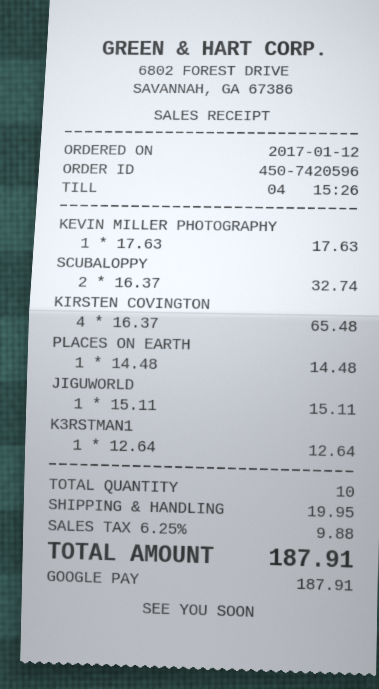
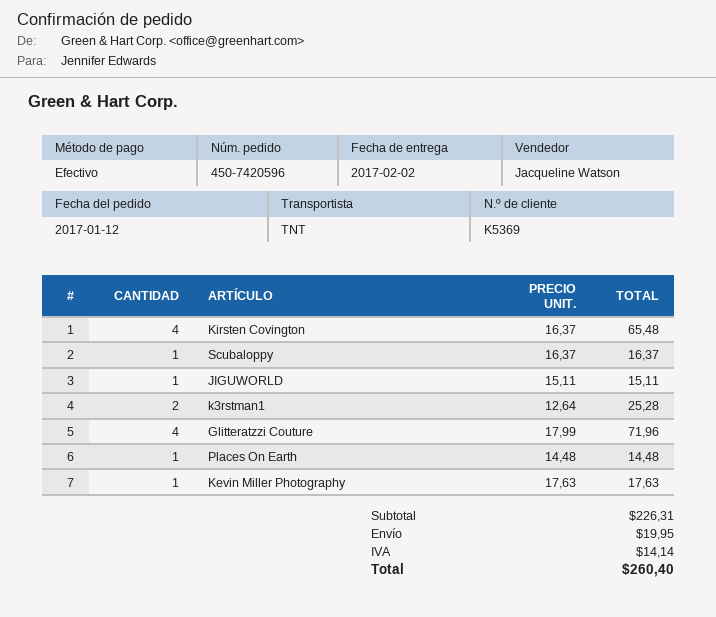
payment method: Google Pay -> cash
SCUBALOPPY: 2 x 16.37 = 32.74 -> 1 x 16.37 = 16.37
K3RSTMAN1: 1 x 12.64 = 12.64 -> 2 x 12.64 = 25.28
Glitteratzzi Couture: none -> 4 x 17.99 = 71.96
tax: 9.88 -> 14.14
total: 187.91 -> 260.40

